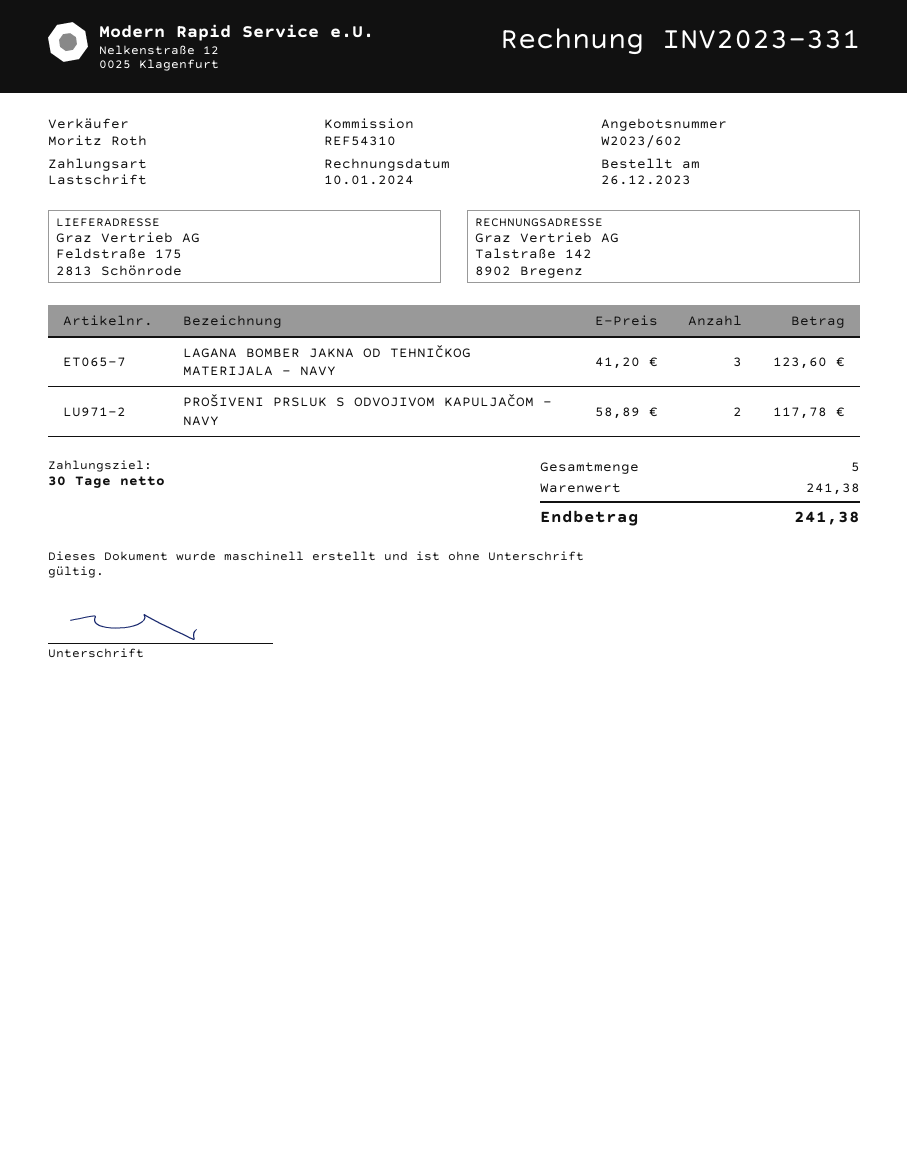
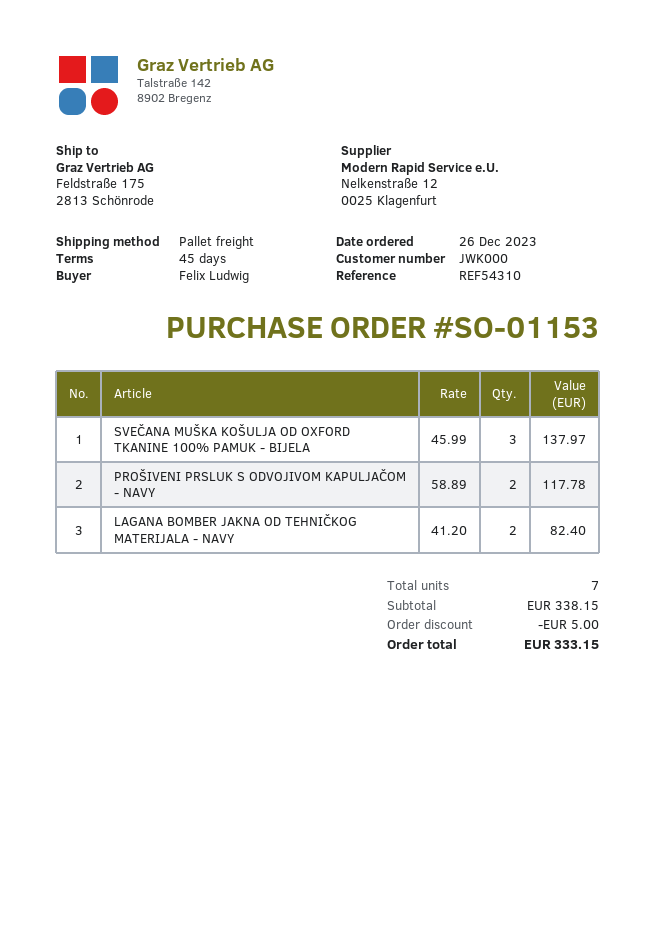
payment terms: 30 days -> 45 days
LAGANA BOMBER JAKNA OD TEHNIČKOG MATERIJALA - NAVY: 3 x 41.20 = 123.60 -> 2 x 41.20 = 82.40
SVEČANA MUŠKA KOŠULJA OD OXFORD TKANINE 100% PAMUK - BIJELA: none -> 3 x 45.99 = 137.97
total quantity: 5 -> 7
subtotal: 241.38 -> 338.15
discount: none -> 5.00
total: 241.38 -> 333.15

